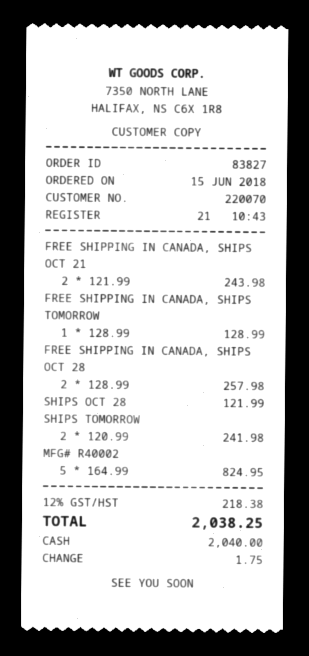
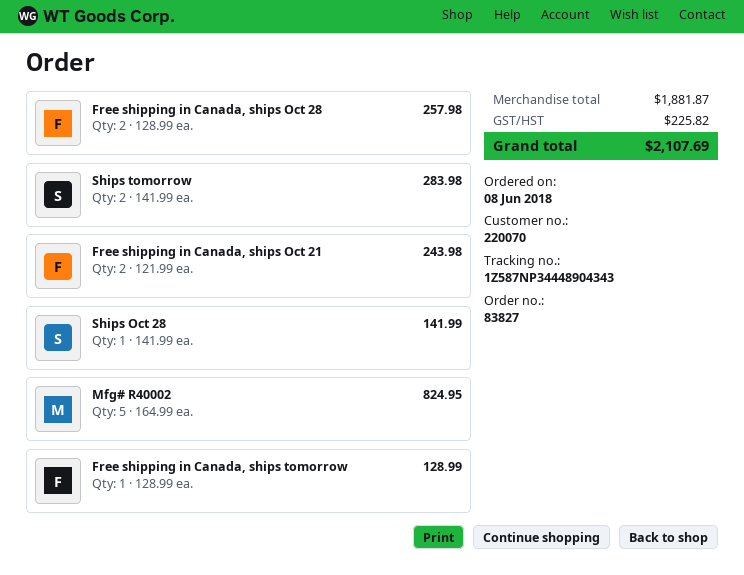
order date: 2018-06-15 -> 2018-06-08
SHIPS OCT 28: 1 x 121.99 = 121.99 -> 1 x 141.99 = 141.99
SHIPS TOMORROW: 2 x 120.99 = 241.98 -> 2 x 141.99 = 283.98
tax: 218.38 -> 225.82
total: 2038.25 -> 2107.69

